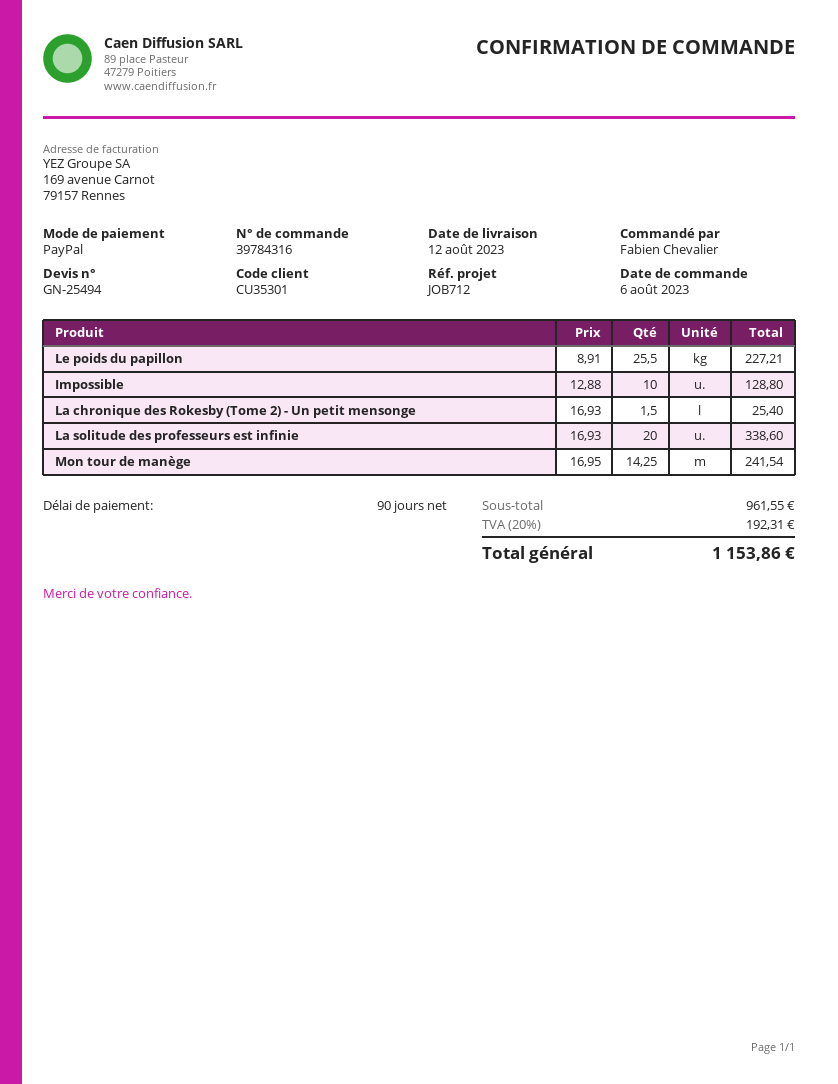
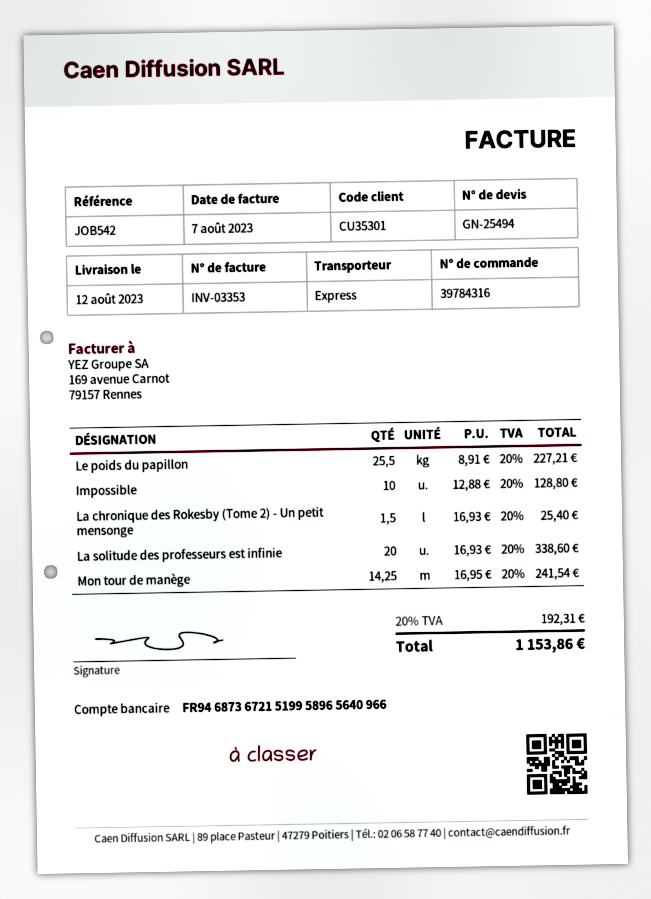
reference: JOB712 -> JOB542

